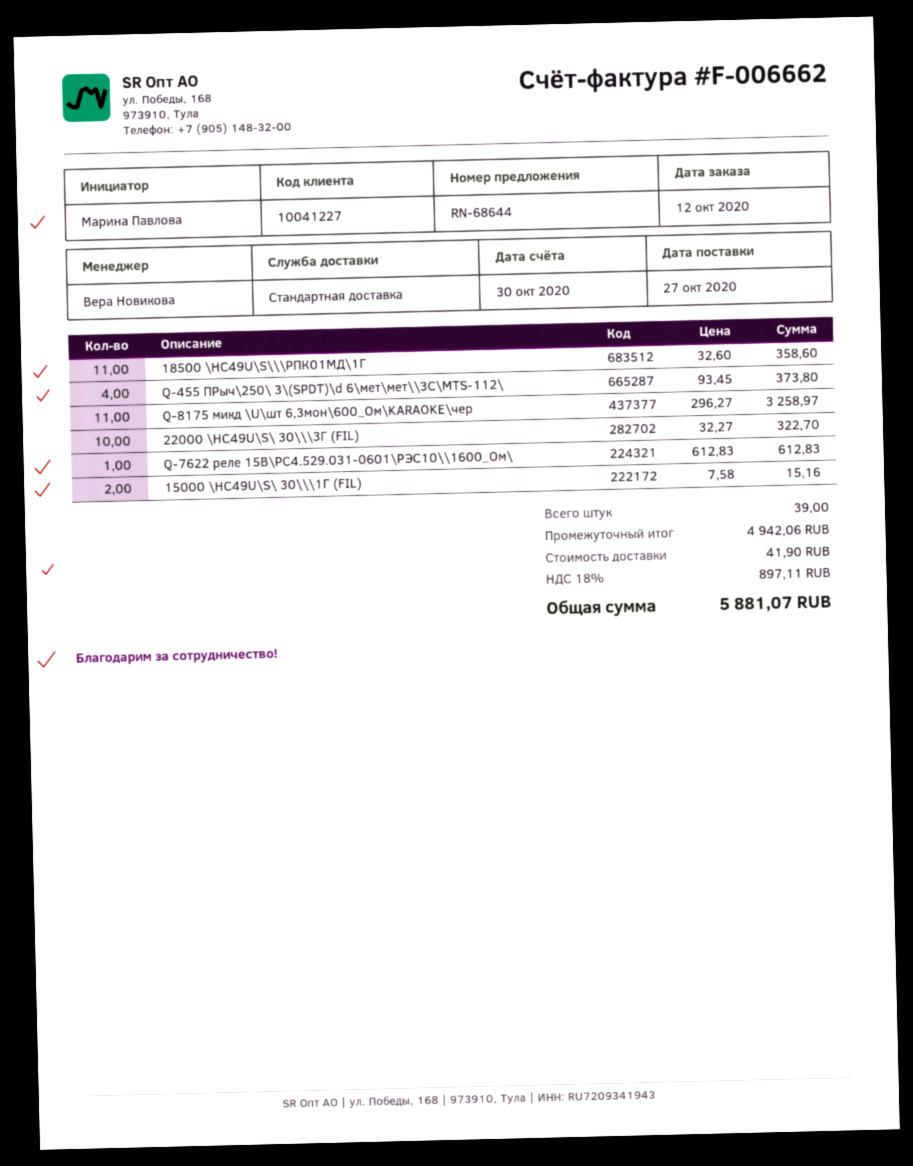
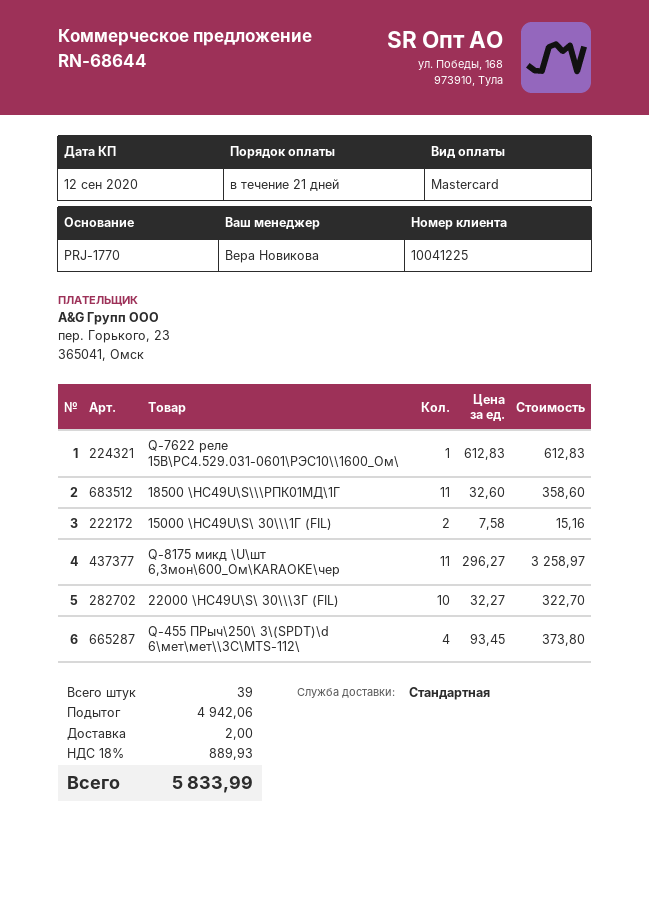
customer number: 10041227 -> 10041225
shipping: 41.90 -> 2.00
tax: 18% = 897.11 -> 18% = 889.93
total: 5881.07 -> 5833.99

